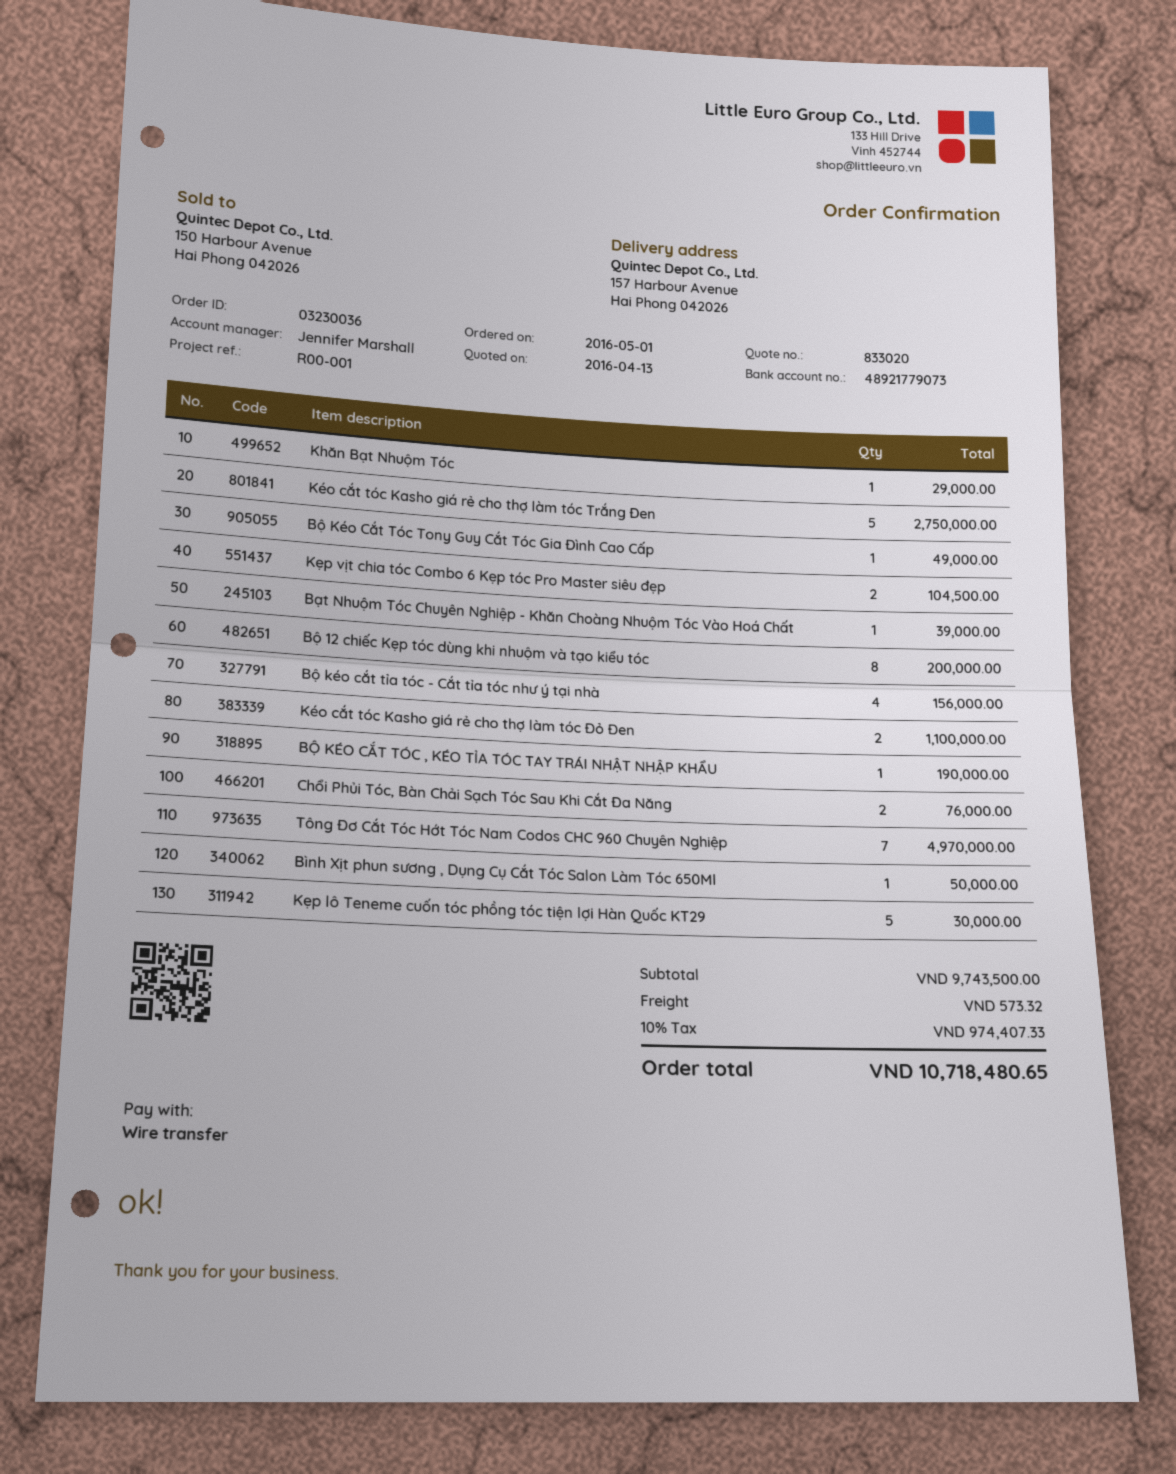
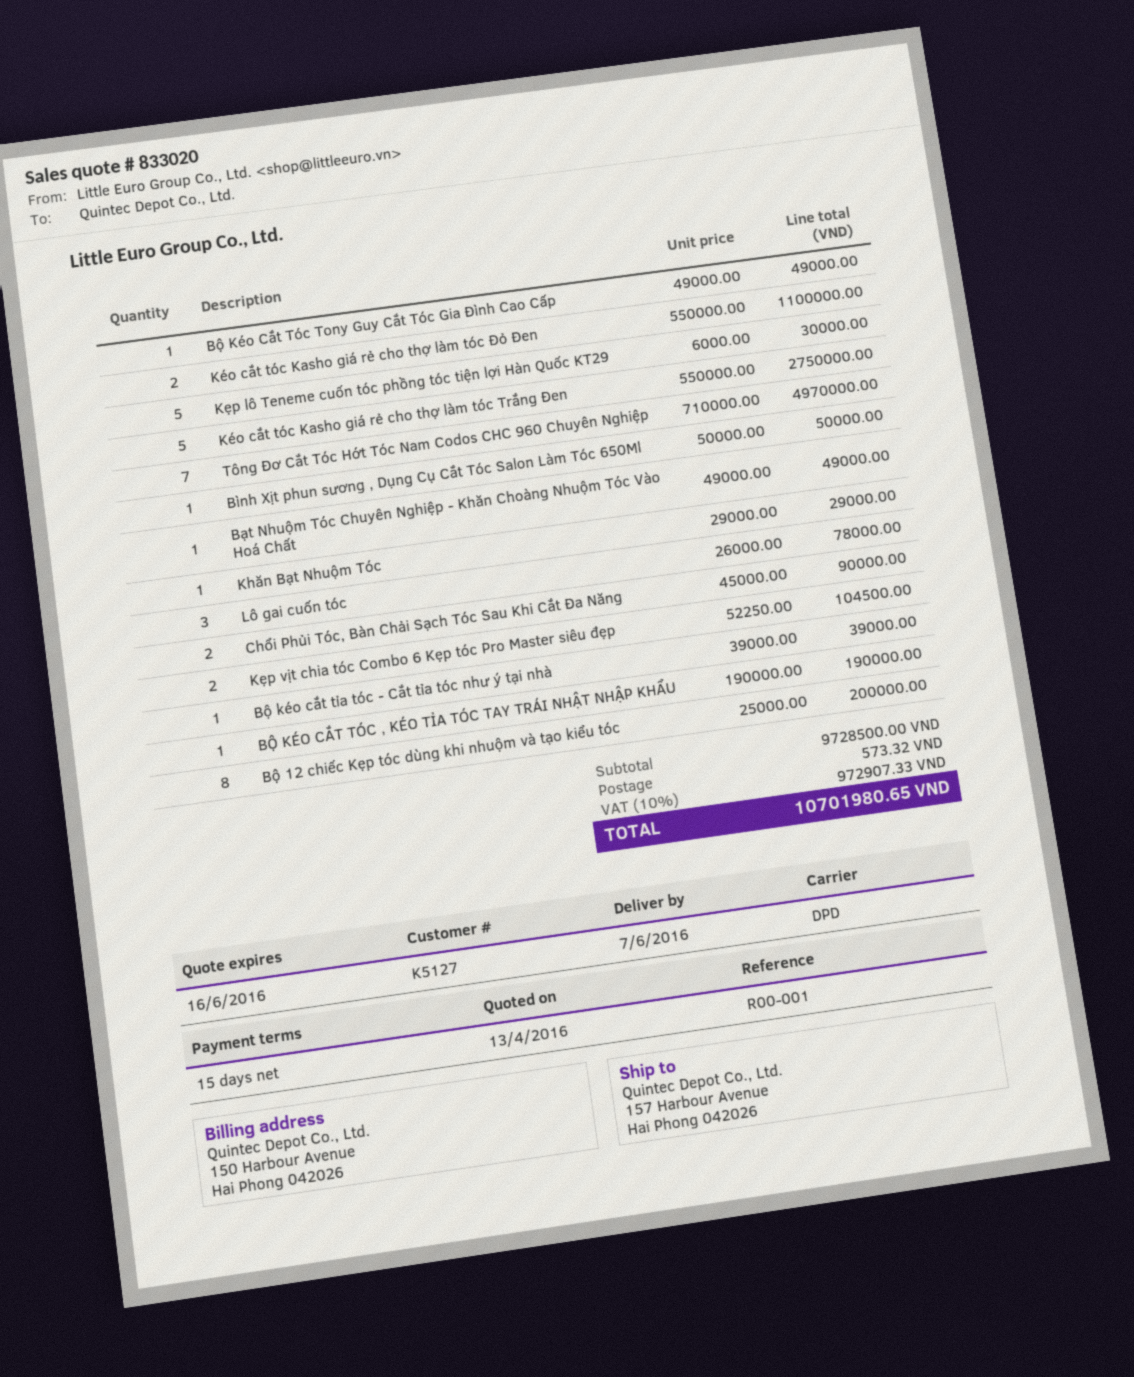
Bạt Nhuộm Tóc Chuyên Nghiệp - Khăn Choàng Nhuộm Tóc Vào Hoá Chất: 1 for 39000.00 -> 1 for 49000.00
Bộ kéo cắt tỉa tóc - Cắt tỉa tóc như ý tại nhà: 4 for 156000.00 -> 1 for 39000.00
Chổi Phủi Tóc, Bàn Chải Sạch Tóc Sau Khi Cắt Đa Năng: 2 for 76000.00 -> 2 for 90000.00
Lô gai cuốn tóc: none -> 3 for 78000.00
subtotal: 9743500.00 -> 9728500.00
tax: 10% = 974407.33 -> 10% = 972907.33
total: 10718480.65 -> 10701980.65

